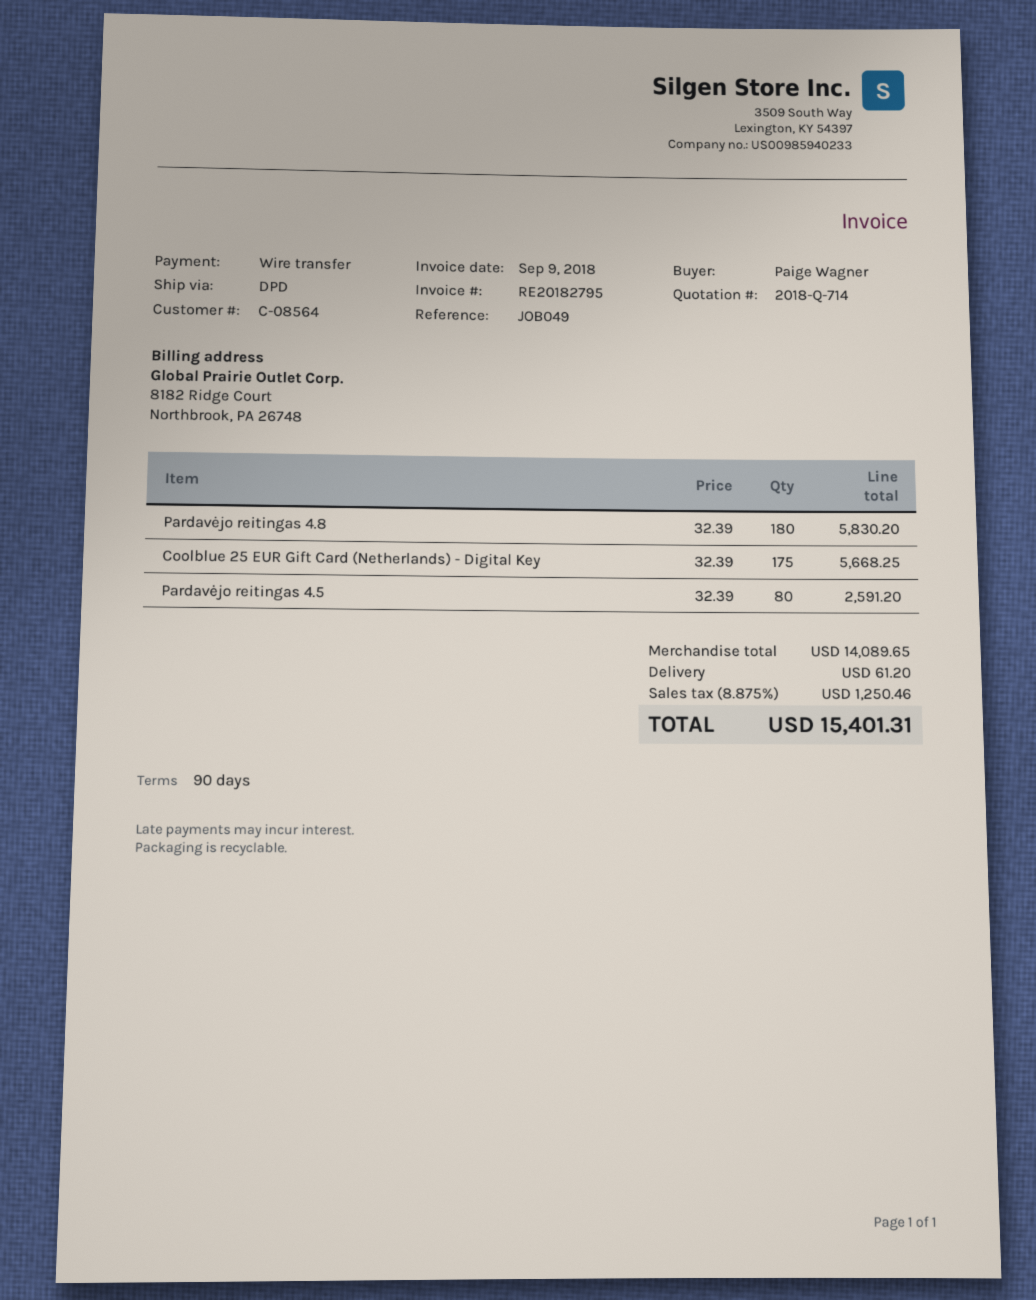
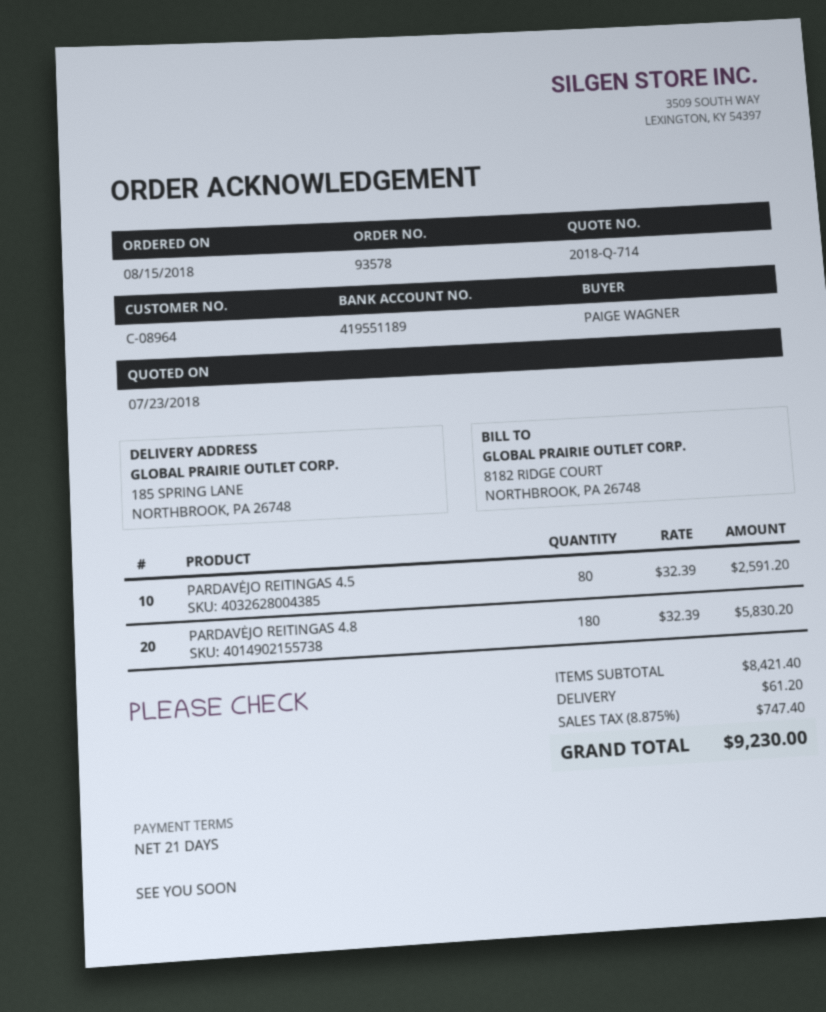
payment terms: 90 days -> 21 days
customer number: C-08564 -> C-08964
Coolblue 25 EUR Gift Card (Netherlands) - Digital Key: 175 x 32.39 = 5668.25 -> none
subtotal: 14089.65 -> 8421.40
tax: 8.875% = 1250.46 -> 8.875% = 747.40
total: 15401.31 -> 9230.00

